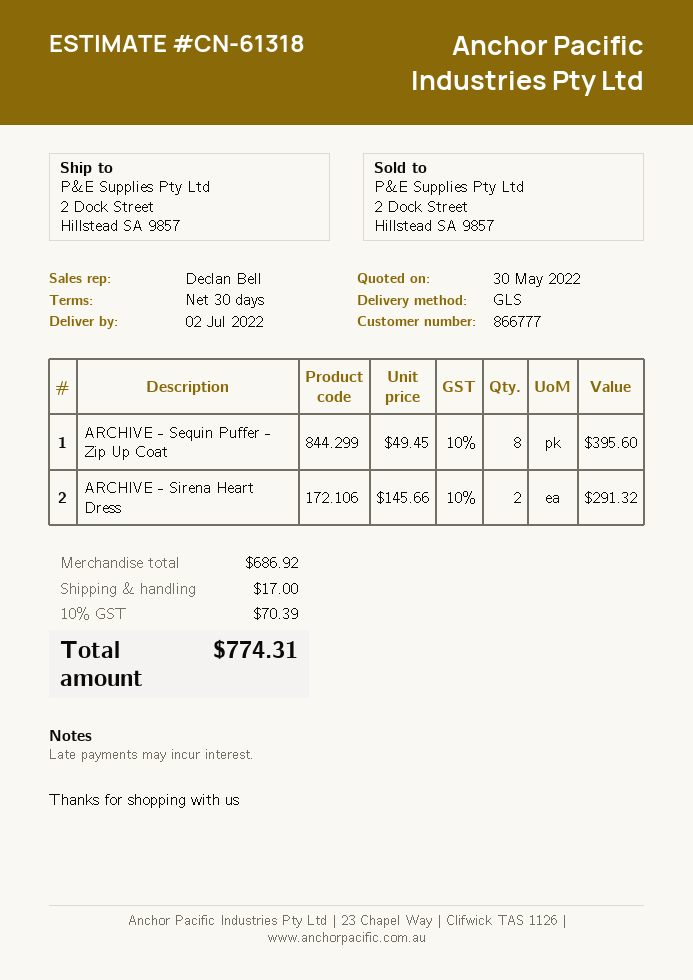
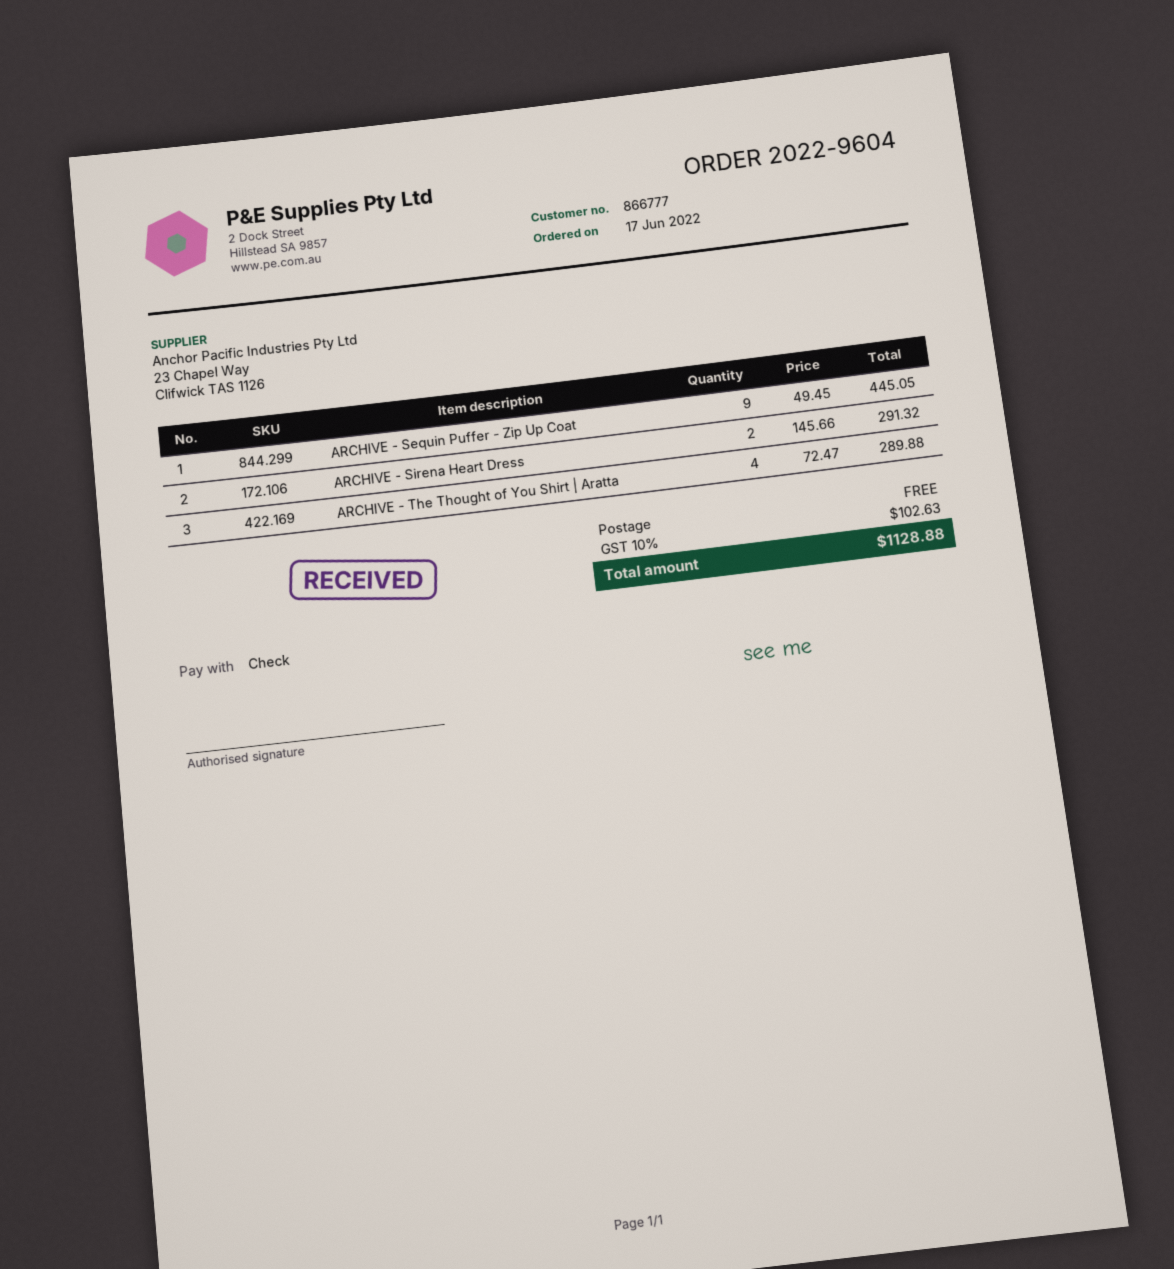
ARCHIVE - Sequin Puffer - Zip Up Coat: 8 x 49.45 = 395.60 -> 9 x 49.45 = 445.05
ARCHIVE - The Thought of You Shirt | Aratta: none -> 4 x 72.47 = 289.88
shipping: 17.00 -> 0.00
tax: 10% = 70.39 -> 10% = 102.63
total: 774.31 -> 1128.88

